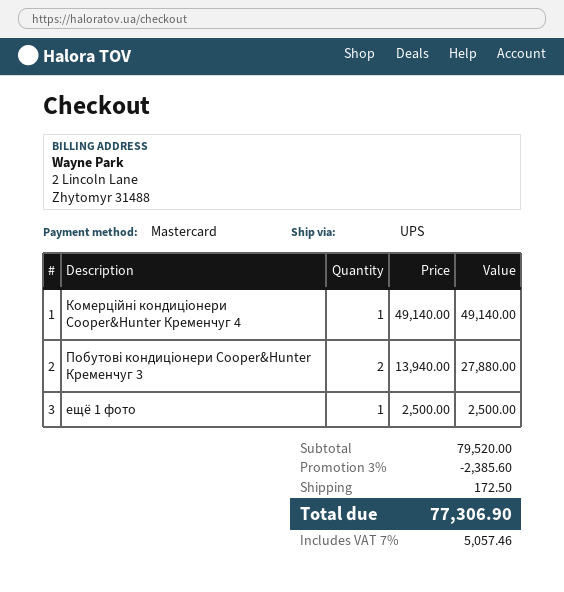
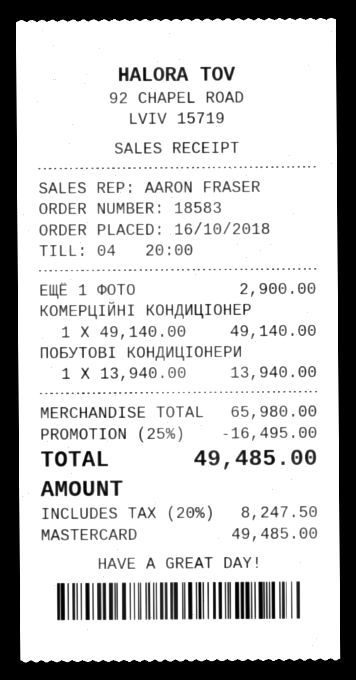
Побутові кондиціонери Cooper&Hunter Кременчуг 3: 2 x 13940.00 = 27880.00 -> 1 x 13940.00 = 13940.00
ещё 1 фото: 1 x 2500.00 = 2500.00 -> 1 x 2900.00 = 2900.00
subtotal: 79520.00 -> 65980.00
discount: 3% = 2385.60 -> 25% = 16495.00
shipping: 172.50 -> none
tax: 7% = 5057.46 -> 20% = 8247.50
total: 77306.90 -> 49485.00

